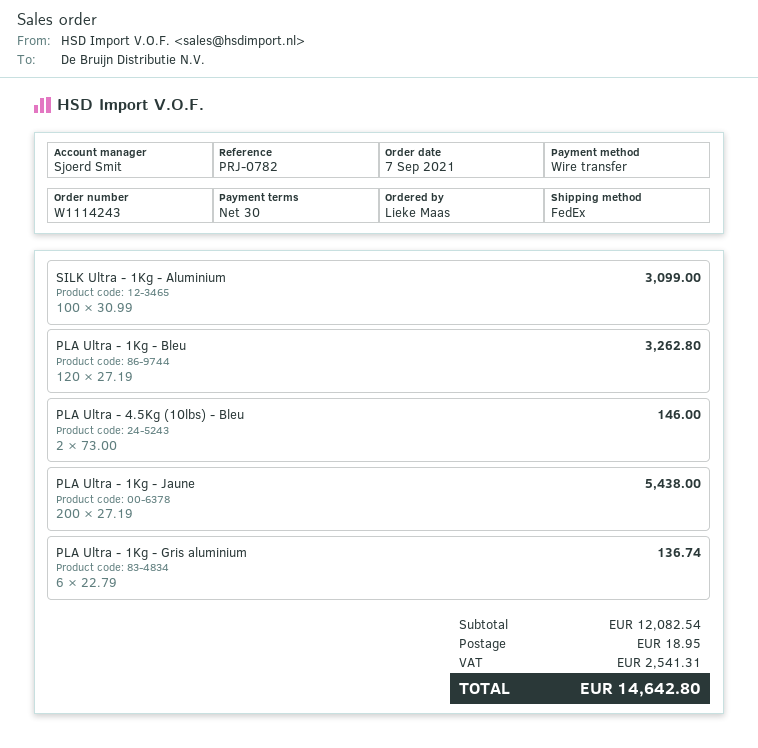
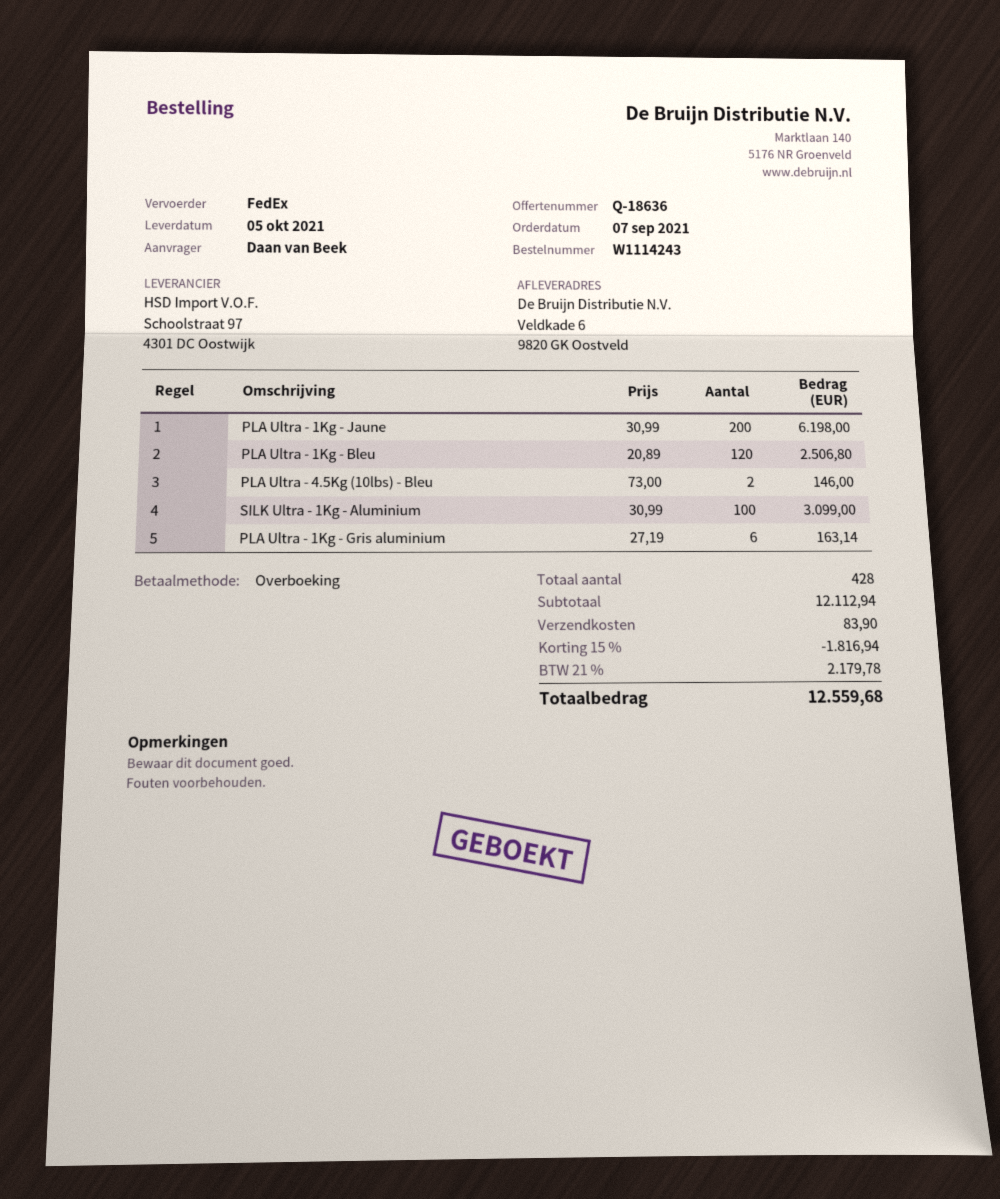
ordered by: Lieke Maas -> Daan van Beek
PLA Ultra - 1Kg - Bleu: 120 x 27.19 = 3262.80 -> 120 x 20.89 = 2506.80
PLA Ultra - 1Kg - Jaune: 200 x 27.19 = 5438.00 -> 200 x 30.99 = 6198.00
PLA Ultra - 1Kg - Gris aluminium: 6 x 22.79 = 136.74 -> 6 x 27.19 = 163.14
subtotal: 12082.54 -> 12112.94
discount: none -> 15% = 1816.94
shipping: 18.95 -> 83.90
tax: 2541.31 -> 2179.78
total: 14642.80 -> 12559.68

